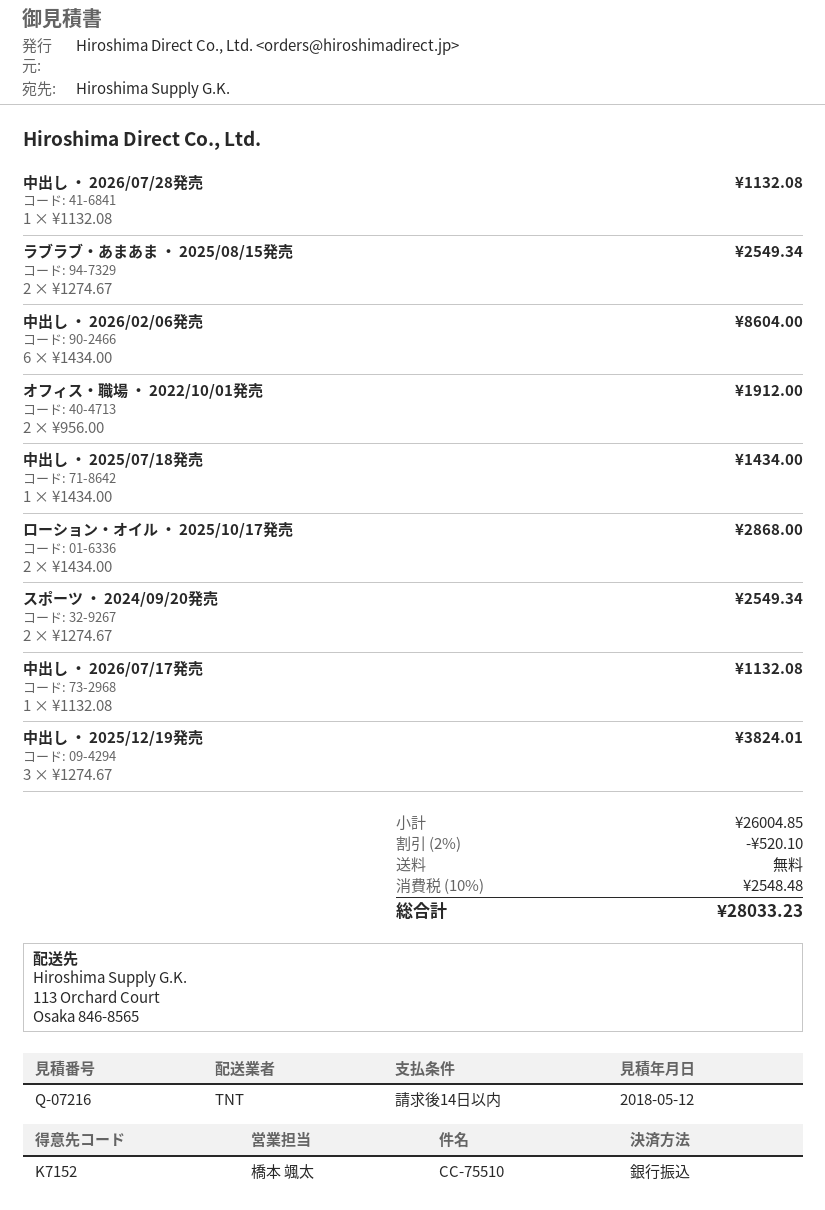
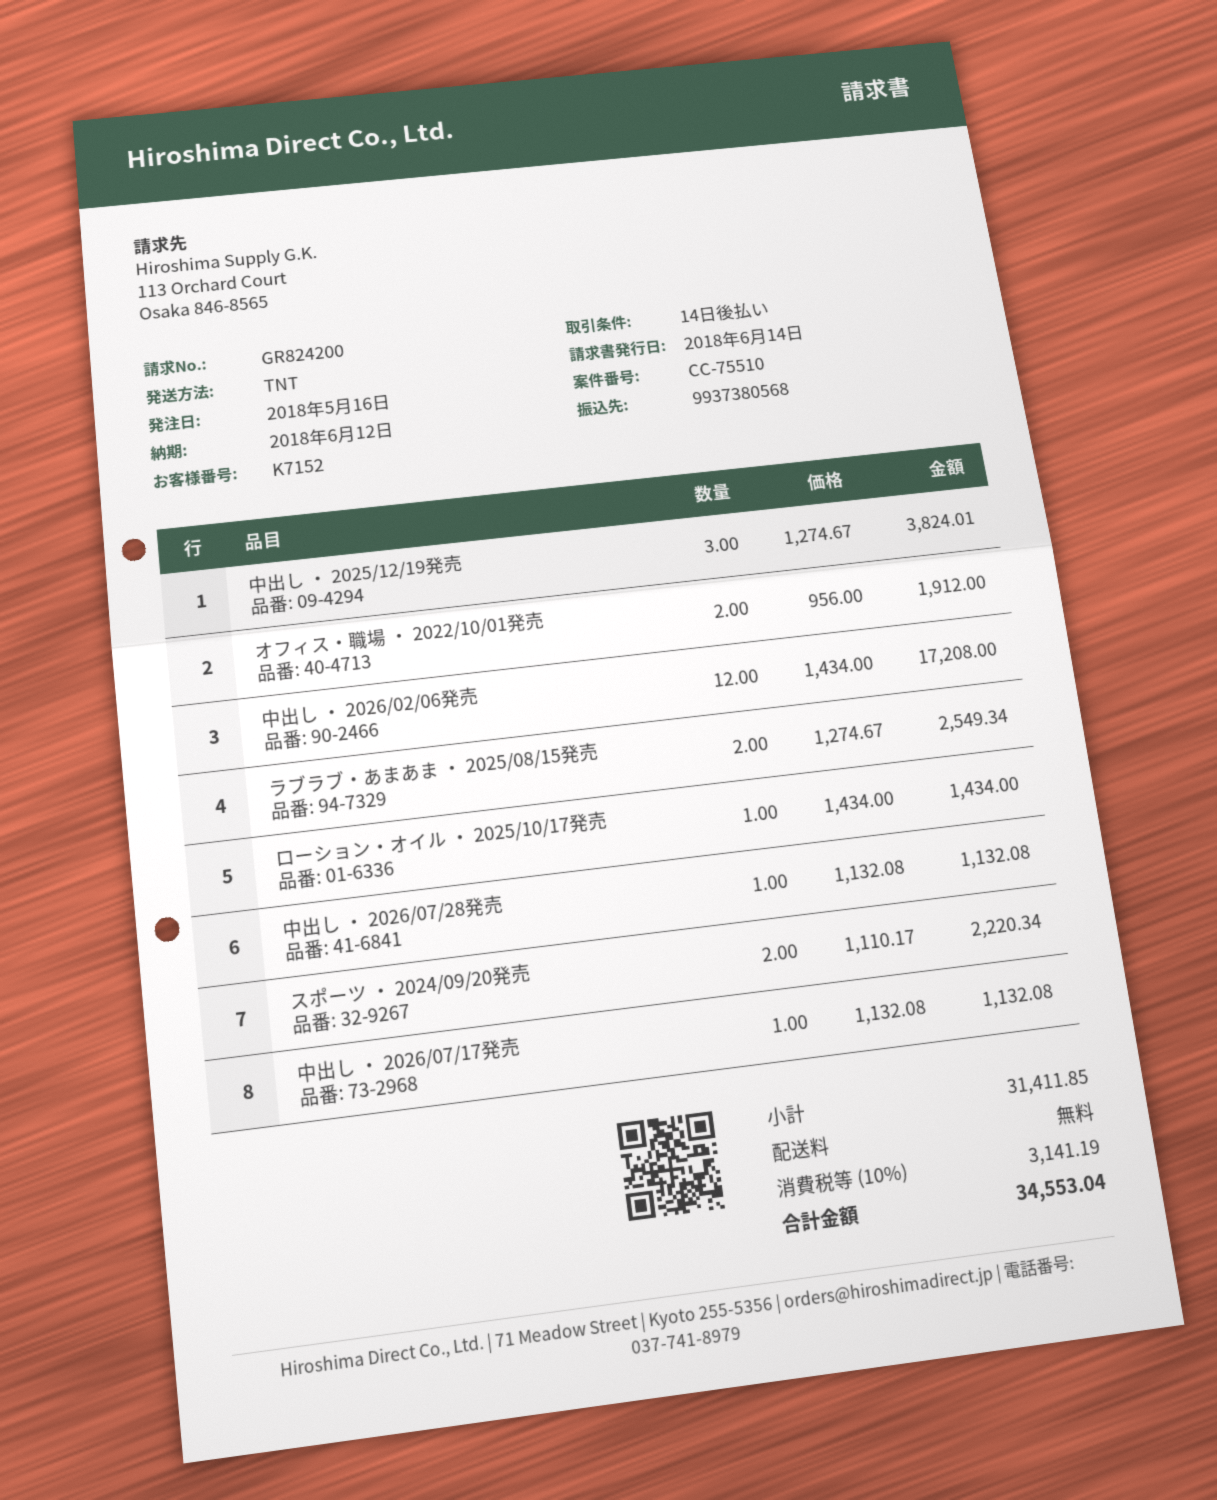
中出し ・ 2026/02/06発売: 6 x 1434.00 = 8604.00 -> 12 x 1434.00 = 17208.00
中出し ・ 2025/07/18発売: 1 x 1434.00 = 1434.00 -> none
ローション・オイル ・ 2025/10/17発売: 2 x 1434.00 = 2868.00 -> 1 x 1434.00 = 1434.00
スポーツ ・ 2024/09/20発売: 2 x 1274.67 = 2549.34 -> 2 x 1110.17 = 2220.34
subtotal: 26004.85 -> 31411.85
discount: 2% = 520.10 -> none
tax: 10% = 2548.48 -> 10% = 3141.19
total: 28033.23 -> 34553.04

